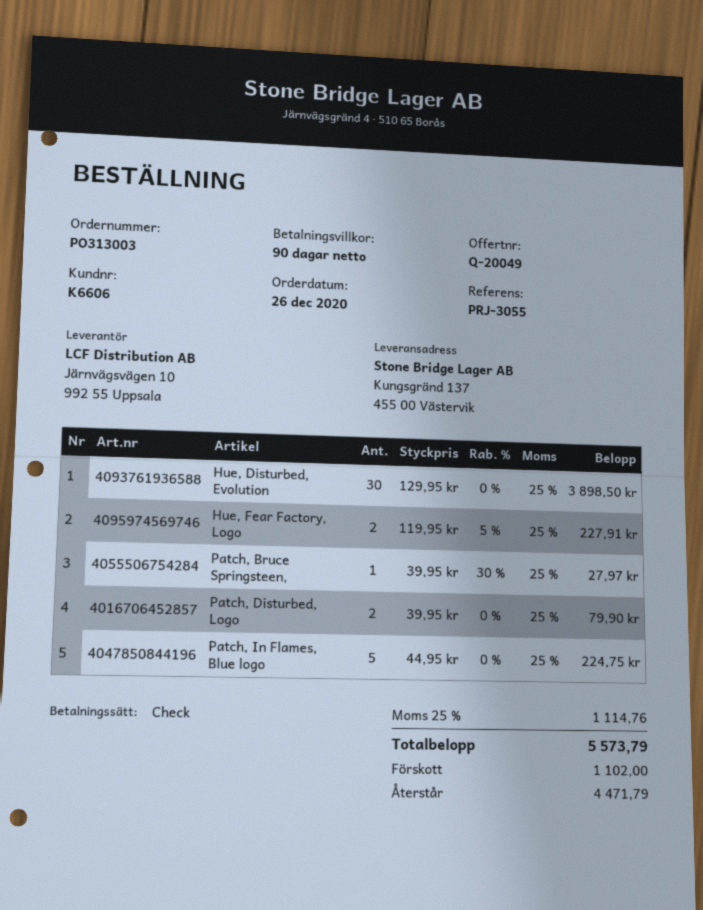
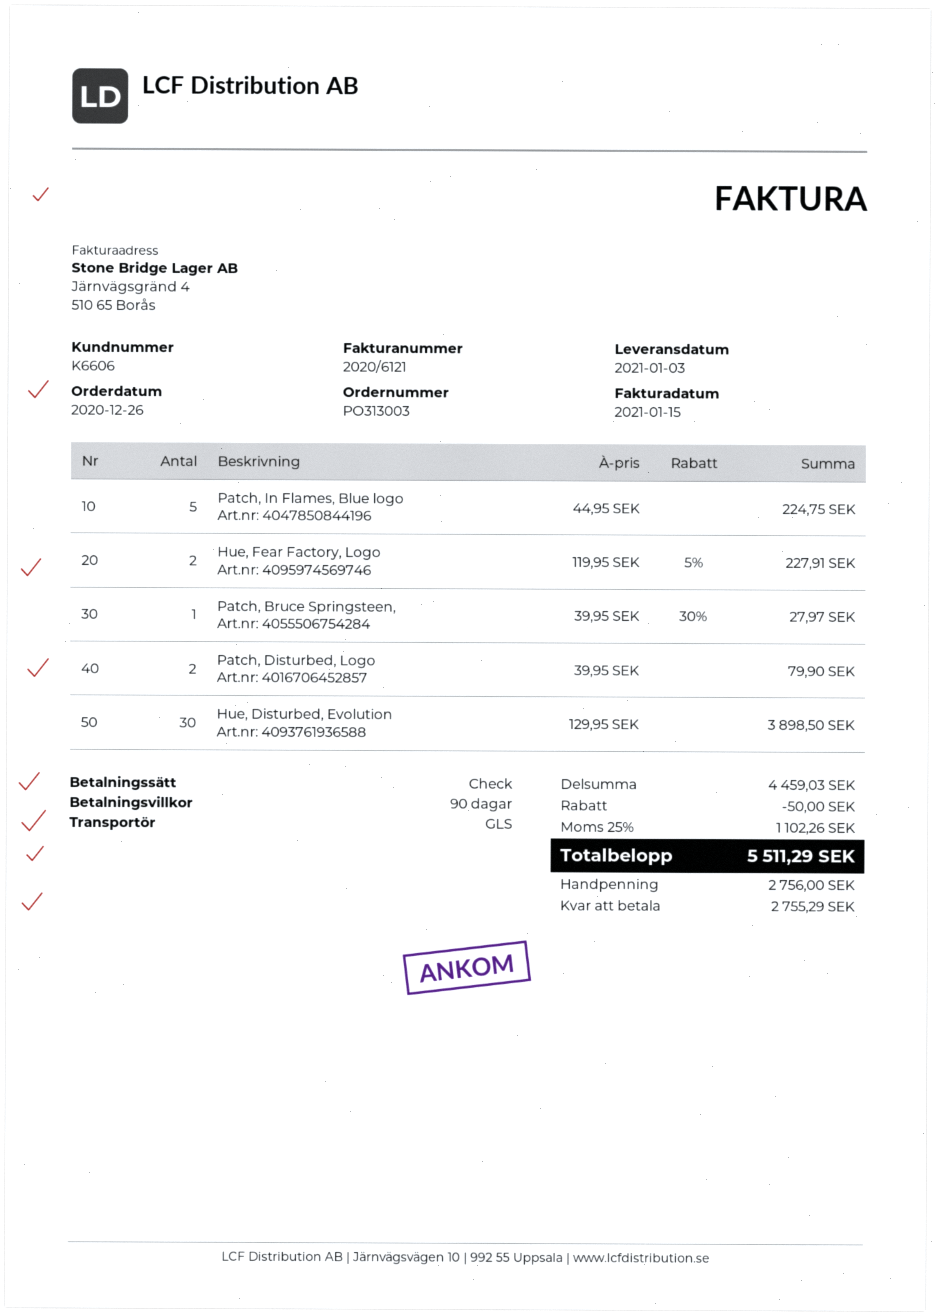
discount: none -> 50.00
tax: 25% = 1114.76 -> 25% = 1102.26
total: 5573.79 -> 5511.29
deposit: 1102.00 -> 2756.00
balance: 4471.79 -> 2755.29

